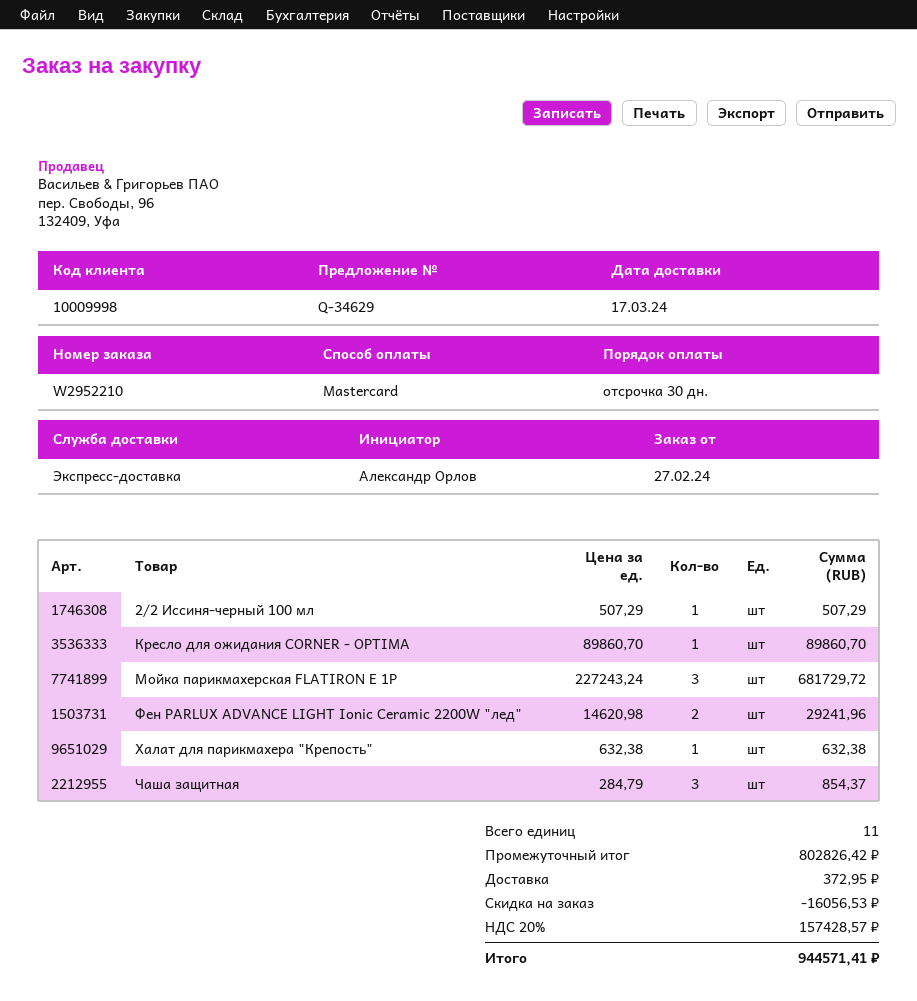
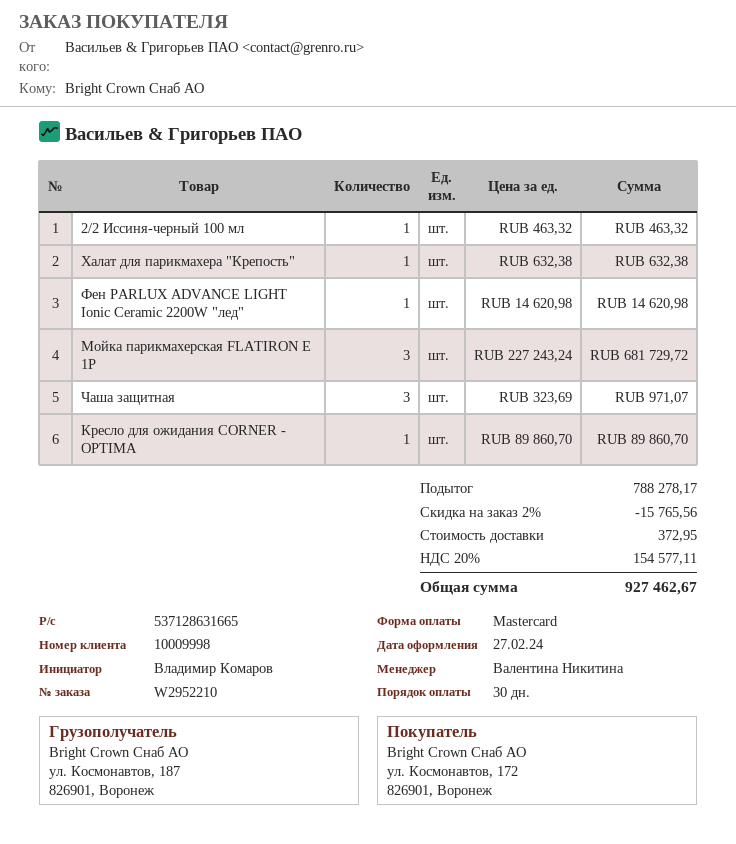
ordered by: Александр Орлов -> Владимир Комаров
2/2 Иссиня-черный 100 мл: 1 x 507.29 = 507.29 -> 1 x 463.32 = 463.32
Фен PARLUX ADVANCE LIGHT Ionic Ceramic 2200W "лед": 2 x 14620.98 = 29241.96 -> 1 x 14620.98 = 14620.98
Чаша защитная: 3 x 284.79 = 854.37 -> 3 x 323.69 = 971.07
subtotal: 802826.42 -> 788278.17
discount: 16056.53 -> 15765.56
tax: 20% = 157428.57 -> 20% = 154577.11
total: 944571.41 -> 927462.67

